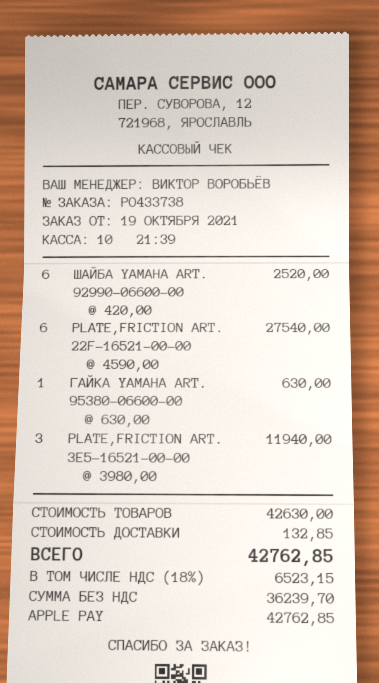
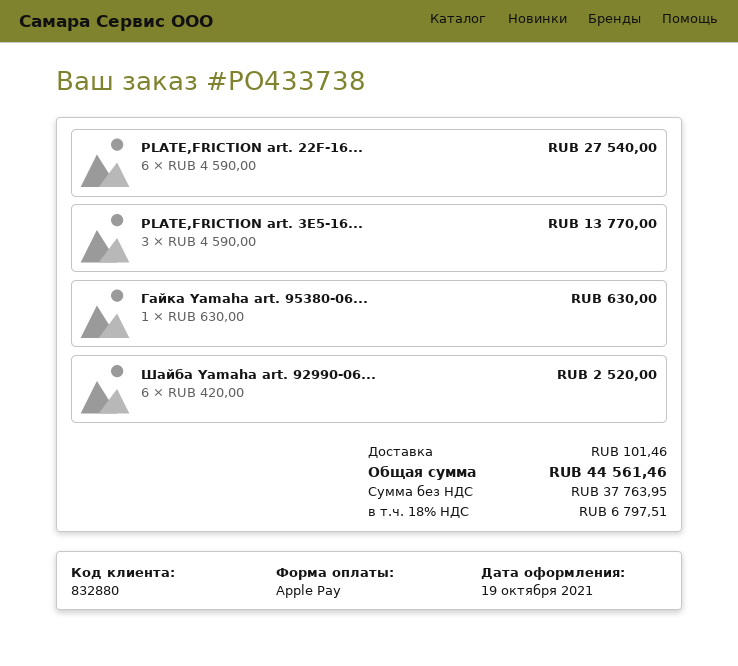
PLATE,FRICTION ART. 3E5-16521-00-00: 3 x 3980.00 = 11940.00 -> 3 x 4590.00 = 13770.00
shipping: 132.85 -> 101.46
net: 36239.70 -> 37763.95
tax: 18% = 6523.15 -> 18% = 6797.51
total: 42762.85 -> 44561.46

